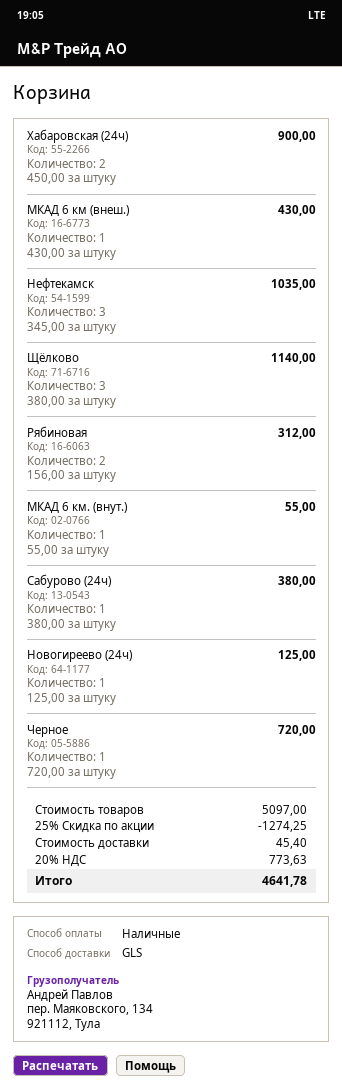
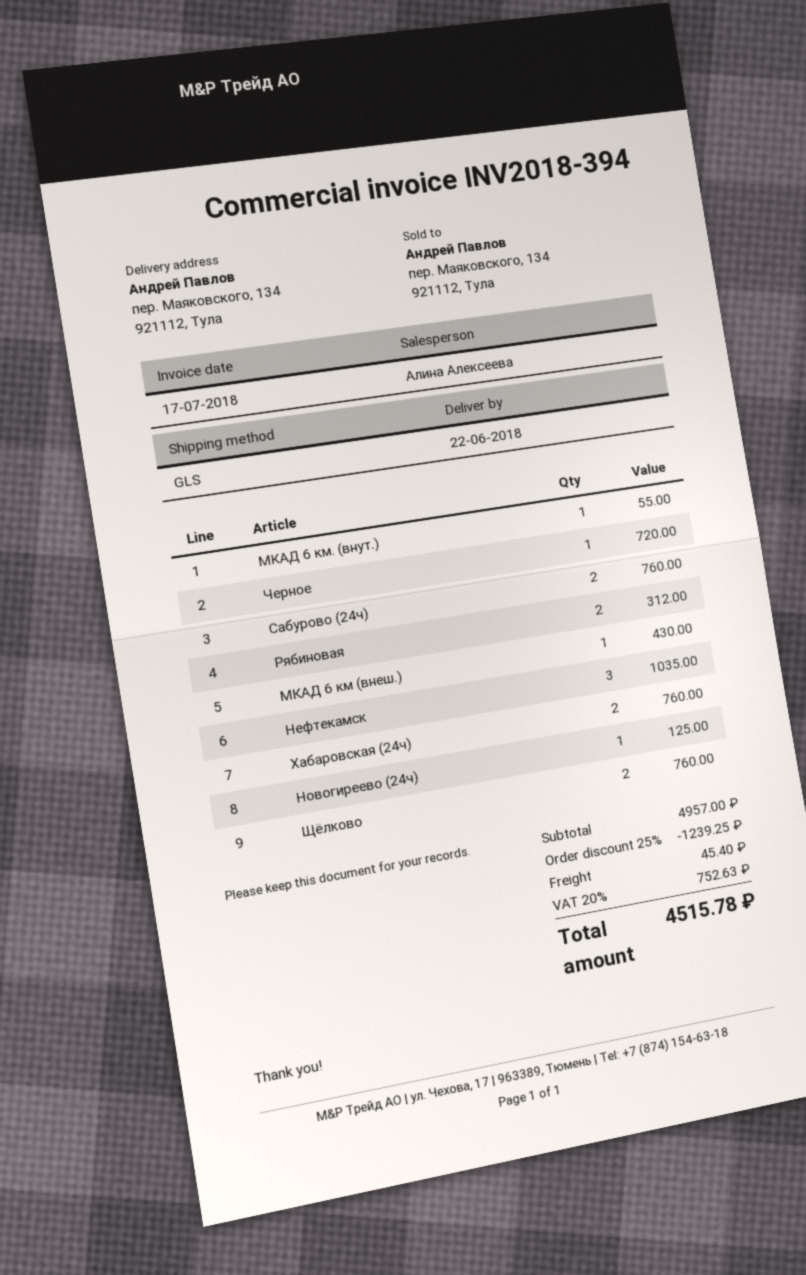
Хабаровская (24ч): 2 for 900.00 -> 2 for 760.00
Щёлково: 3 for 1140.00 -> 2 for 760.00
Сабурово (24ч): 1 for 380.00 -> 2 for 760.00
subtotal: 5097.00 -> 4957.00
discount: 25% = 1274.25 -> 25% = 1239.25
tax: 20% = 773.63 -> 20% = 752.63
total: 4641.78 -> 4515.78

